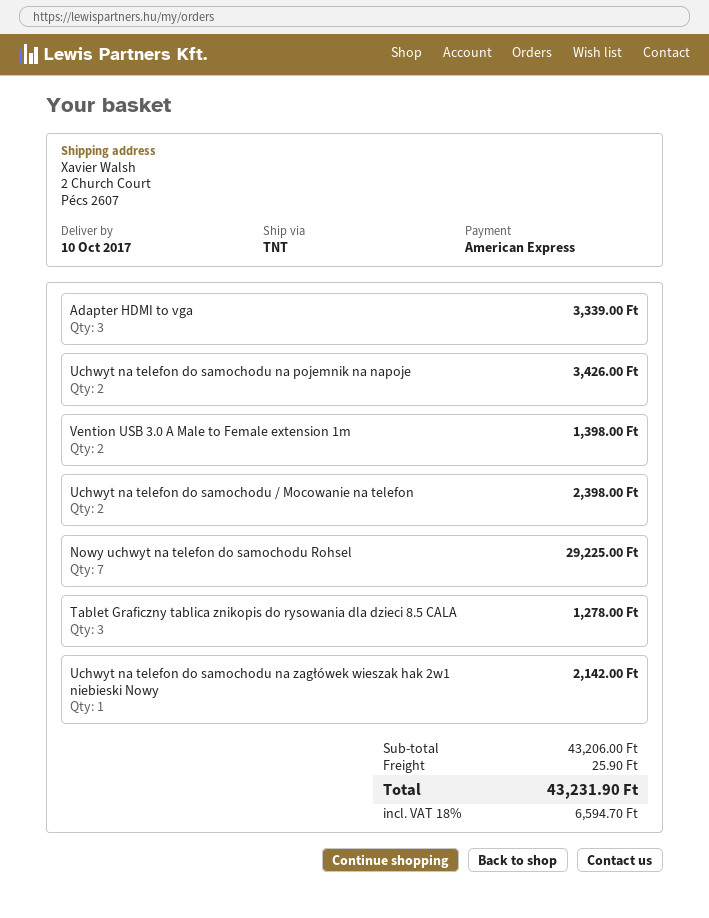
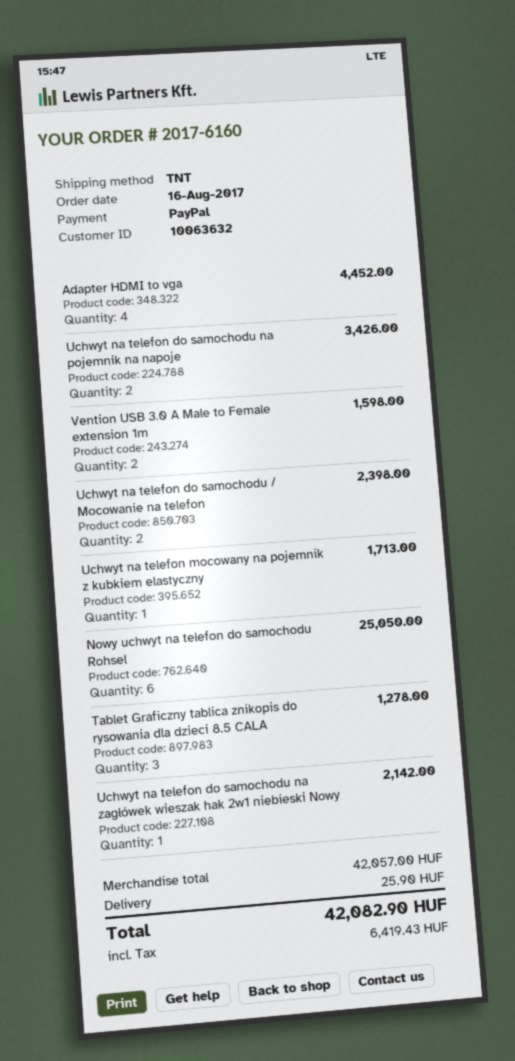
payment method: American Express -> PayPal
Adapter HDMI to vga: 3 for 3339.00 -> 4 for 4452.00
Vention USB 3.0 A Male to Female extension 1m: 2 for 1398.00 -> 2 for 1598.00
Nowy uchwyt na telefon do samochodu Rohsel: 7 for 29225.00 -> 6 for 25050.00
Uchwyt na telefon mocowany na pojemnik z kubkiem elastyczny: none -> 1 for 1713.00
subtotal: 43206.00 -> 42057.00
tax: 6594.70 -> 6419.43
total: 43231.90 -> 42082.90

